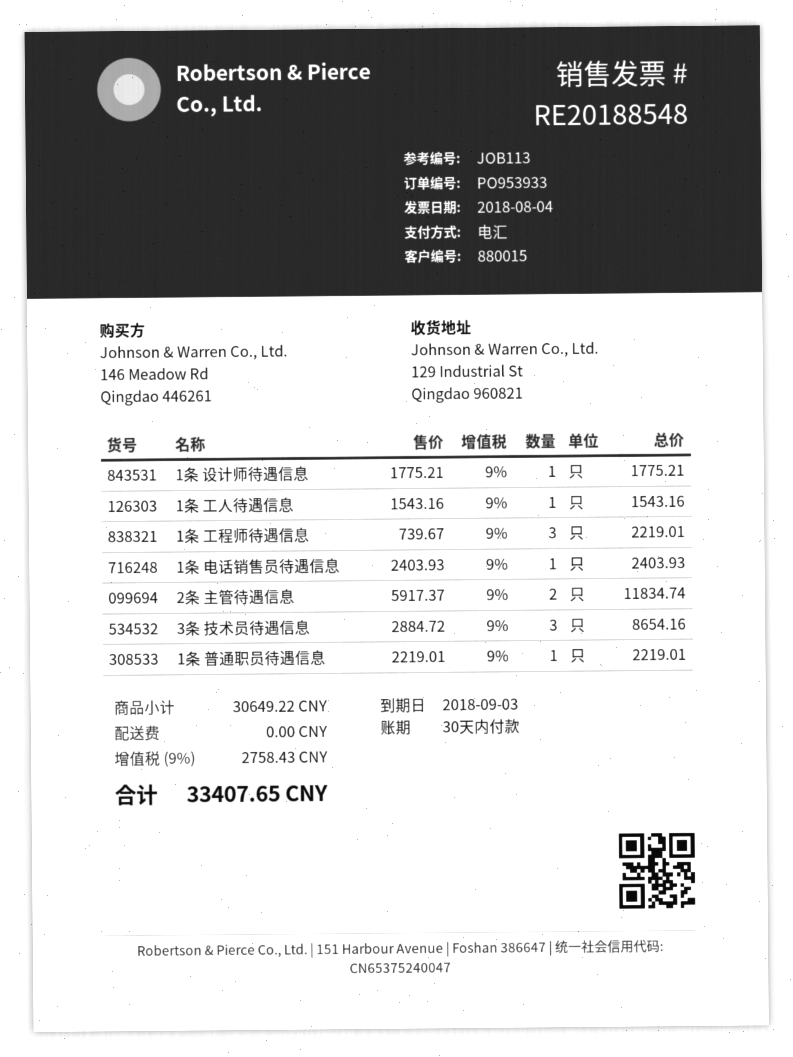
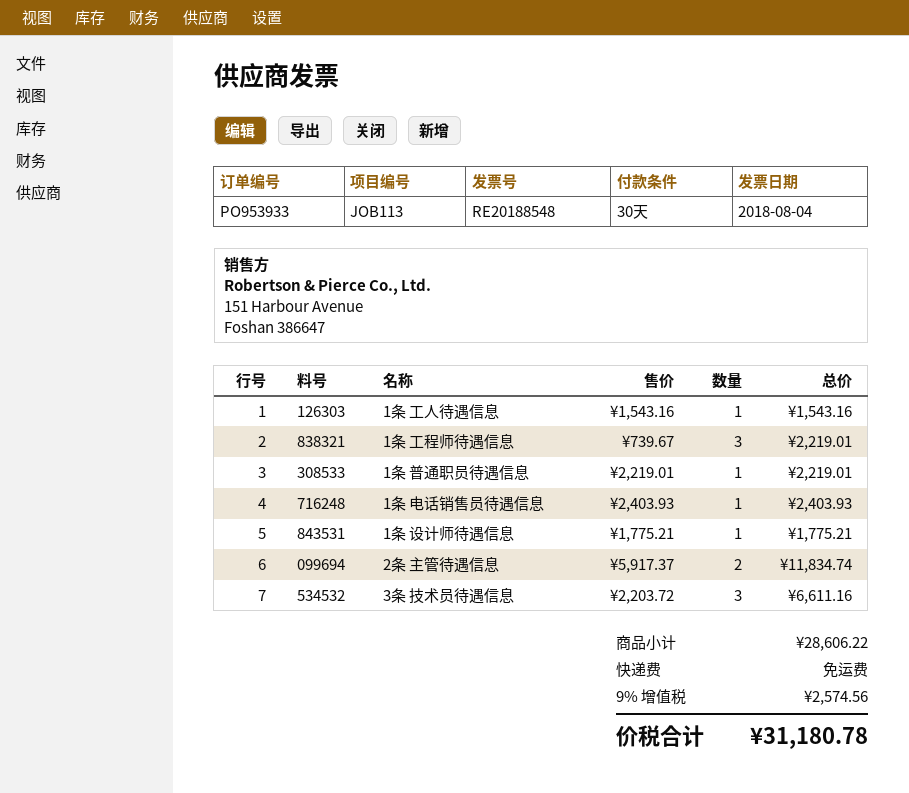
3条 技术员待遇信息: 3 x 2884.72 = 8654.16 -> 3 x 2203.72 = 6611.16
subtotal: 30649.22 -> 28606.22
tax: 9% = 2758.43 -> 9% = 2574.56
total: 33407.65 -> 31180.78

